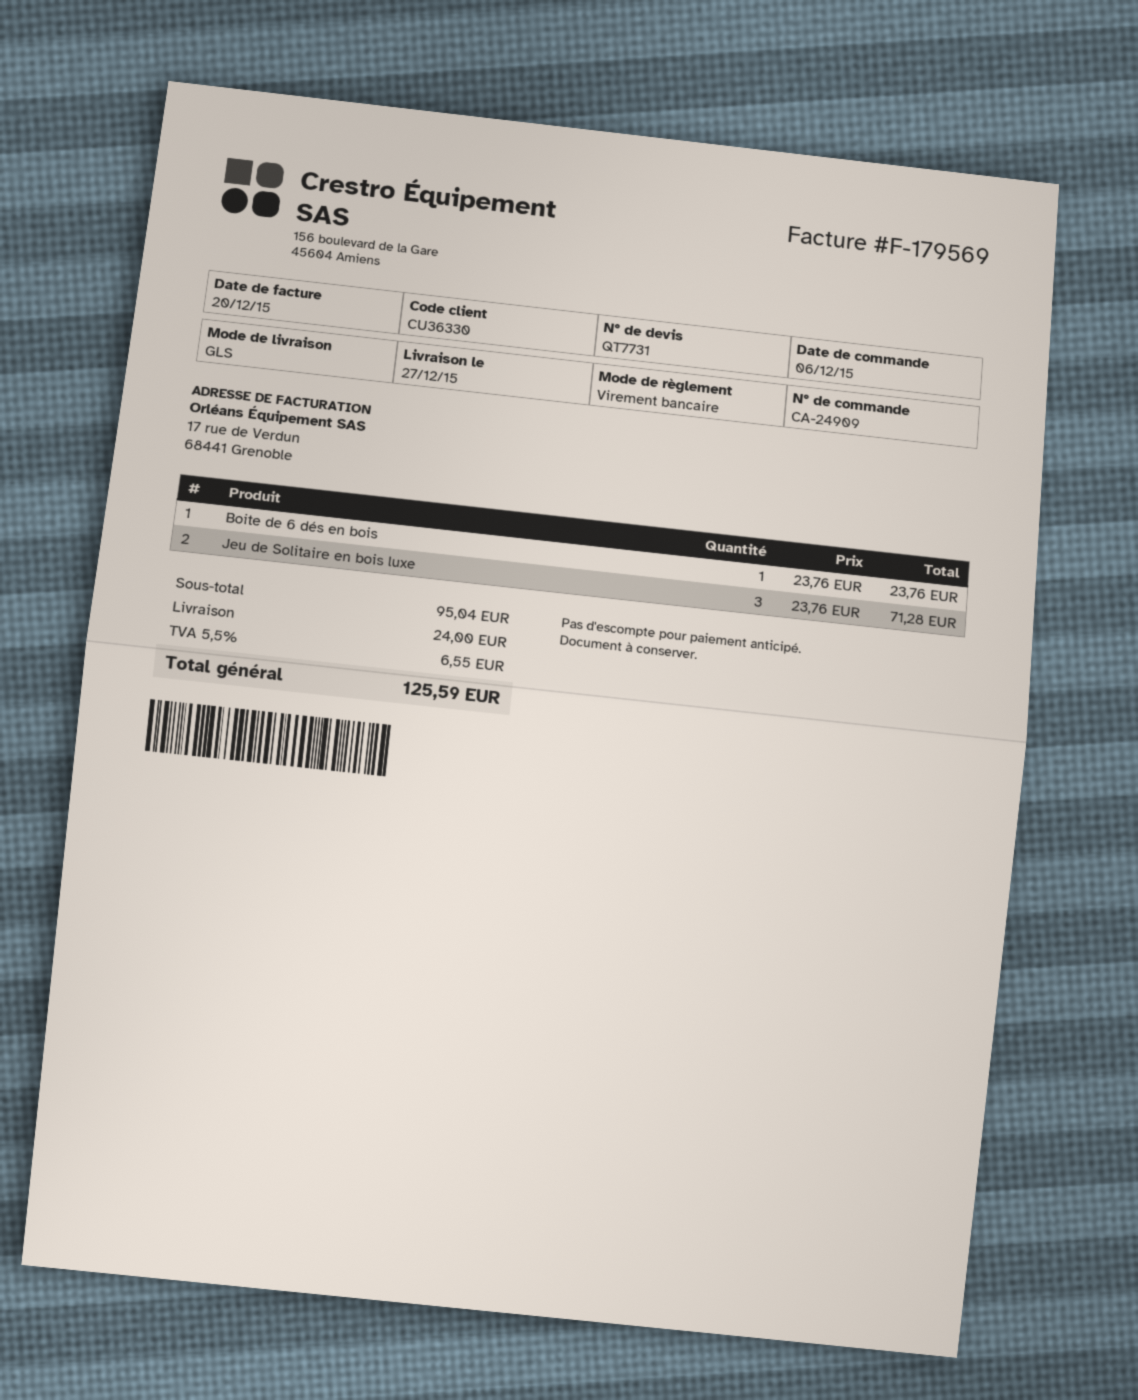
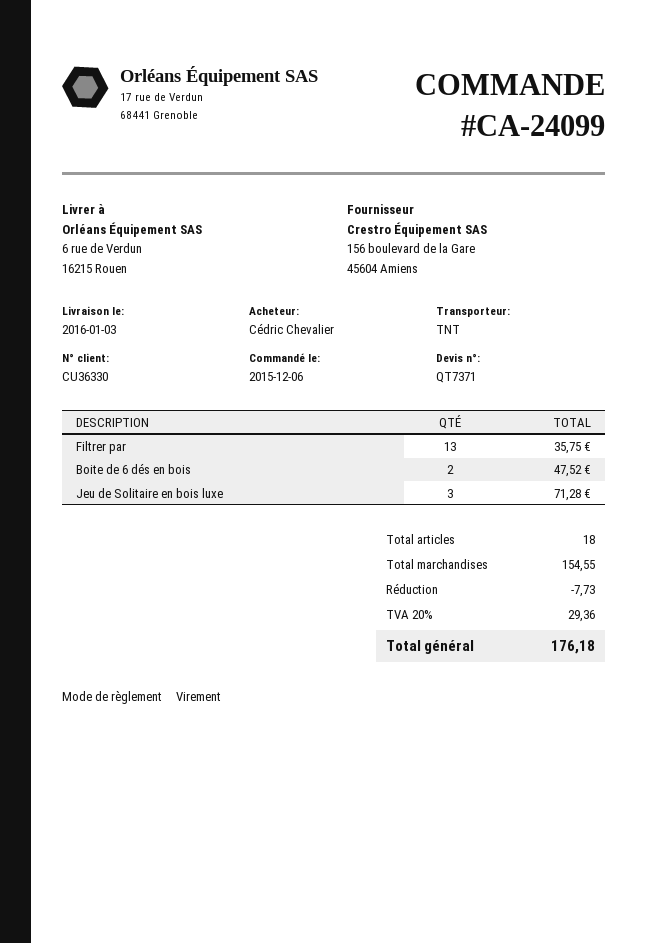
quote number: QT7731 -> QT7371
order number: CA-24909 -> CA-24099
delivery date: 2015-12-27 -> 2016-01-03
shipping method: GLS -> TNT
Boite de 6 dés en bois: 1 for 23.76 -> 2 for 47.52
Filtrer par: none -> 13 for 35.75
subtotal: 95.04 -> 154.55
discount: none -> 7.73
shipping: 24.00 -> none
tax: 5.5% = 6.55 -> 20% = 29.36
total: 125.59 -> 176.18

